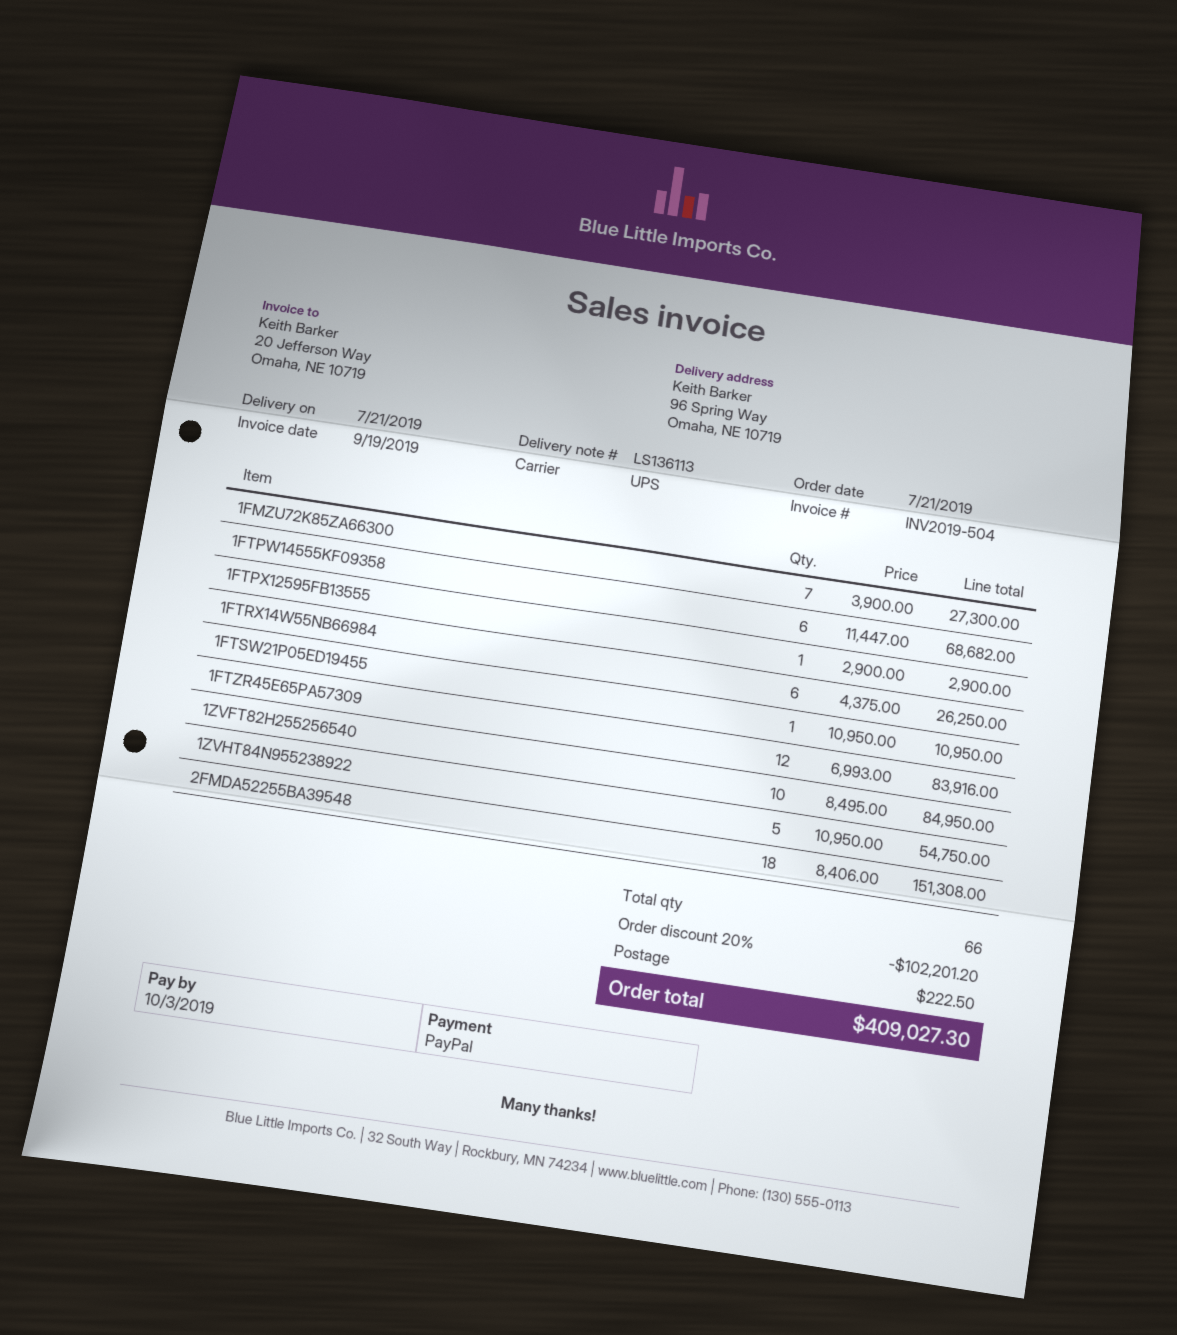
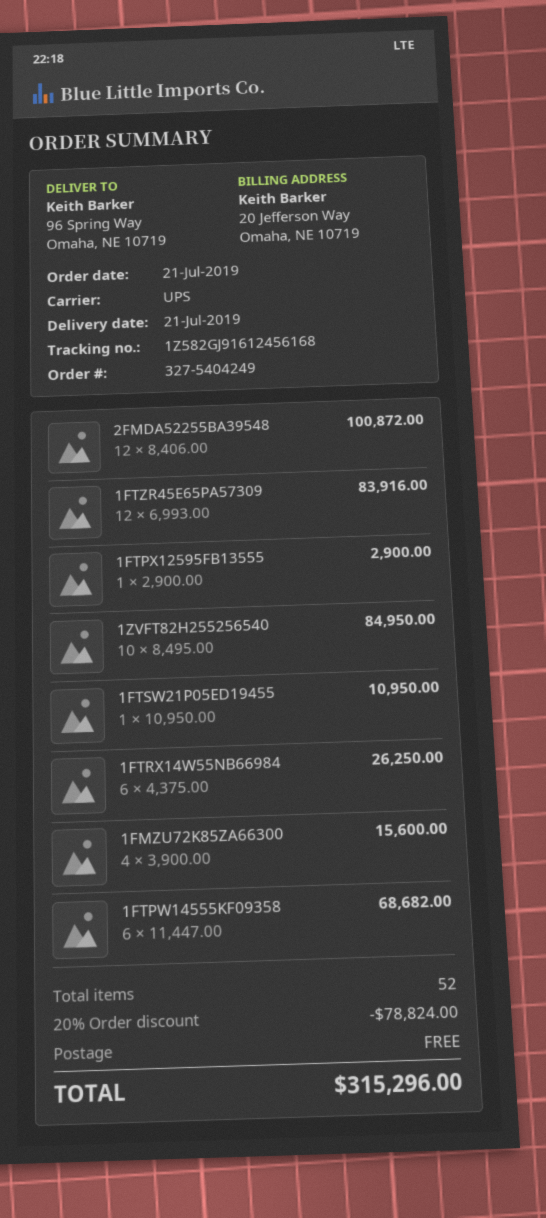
1FMZU72K85ZA66300: 7 x 3900.00 = 27300.00 -> 4 x 3900.00 = 15600.00
1ZVHT84N955238922: 5 x 10950.00 = 54750.00 -> none
2FMDA52255BA39548: 18 x 8406.00 = 151308.00 -> 12 x 8406.00 = 100872.00
total quantity: 66 -> 52
discount: 20% = 102201.20 -> 20% = 78824.00
shipping: 222.50 -> 0.00
total: 409027.30 -> 315296.00

